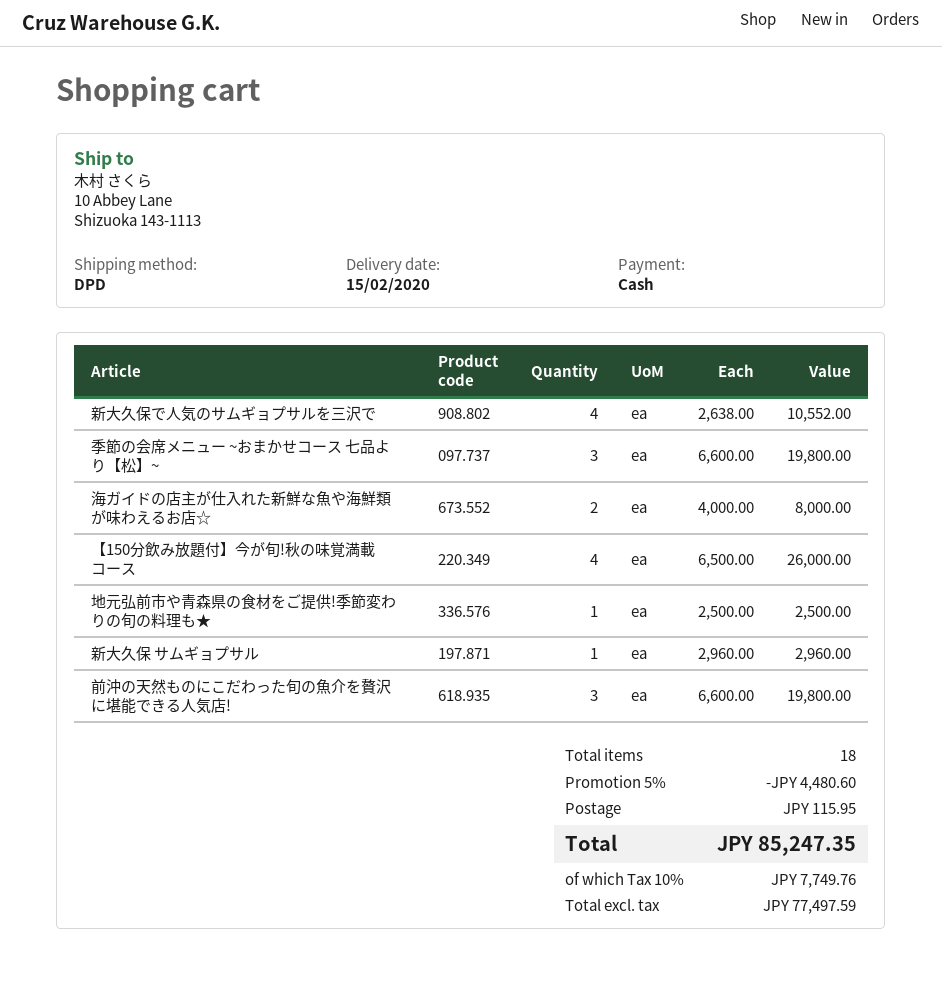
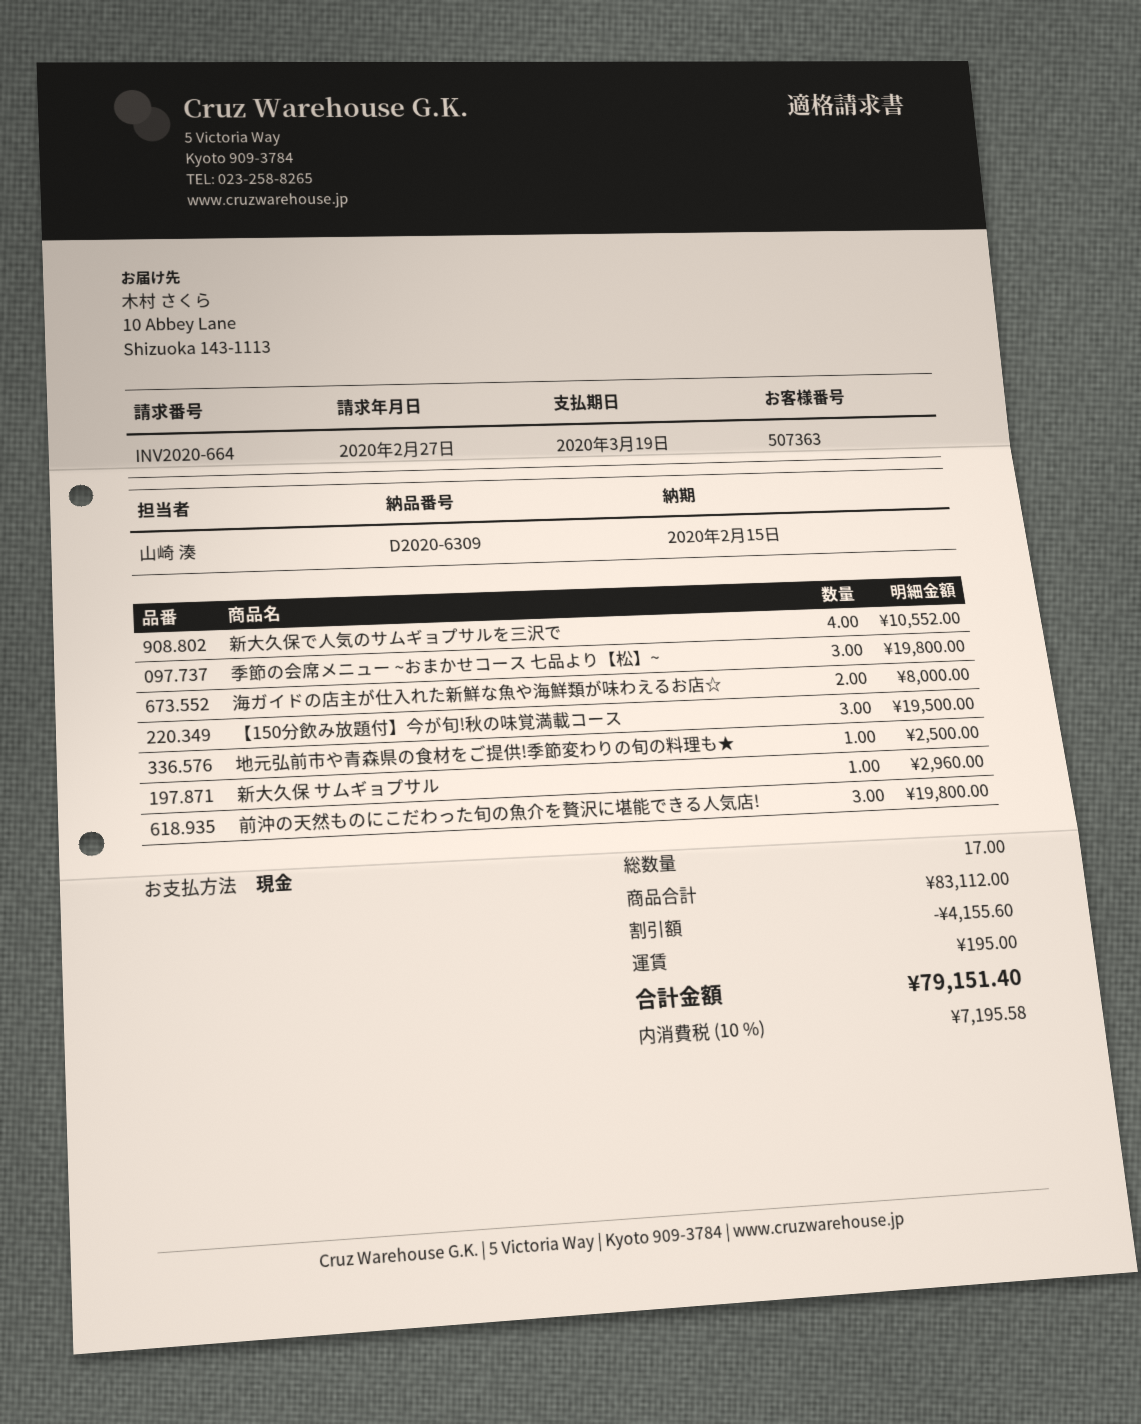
【150分飲み放題付】今が旬!秋の味覚満載コース: 4 for 26000.00 -> 3 for 19500.00
total quantity: 18 -> 17
discount: 4480.60 -> 4155.60
shipping: 115.95 -> 195.00
tax: 10% = 7749.76 -> 10% = 7195.58
total: 85247.35 -> 79151.40

